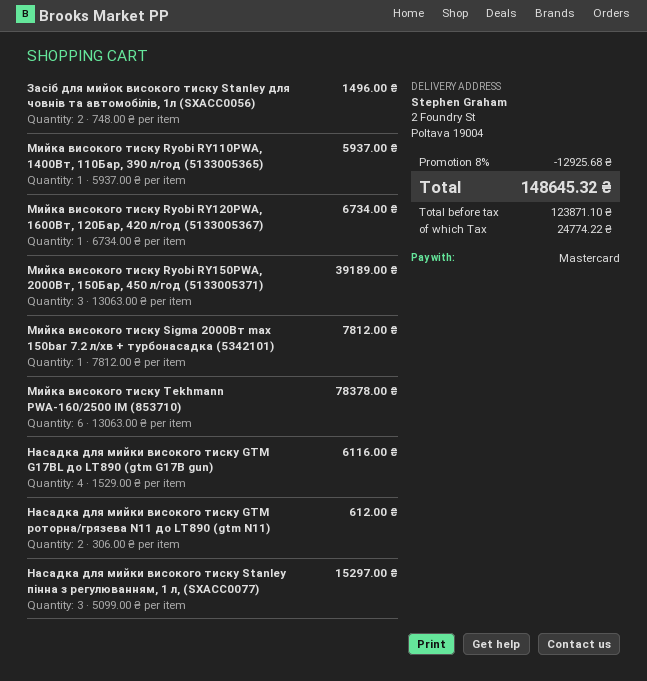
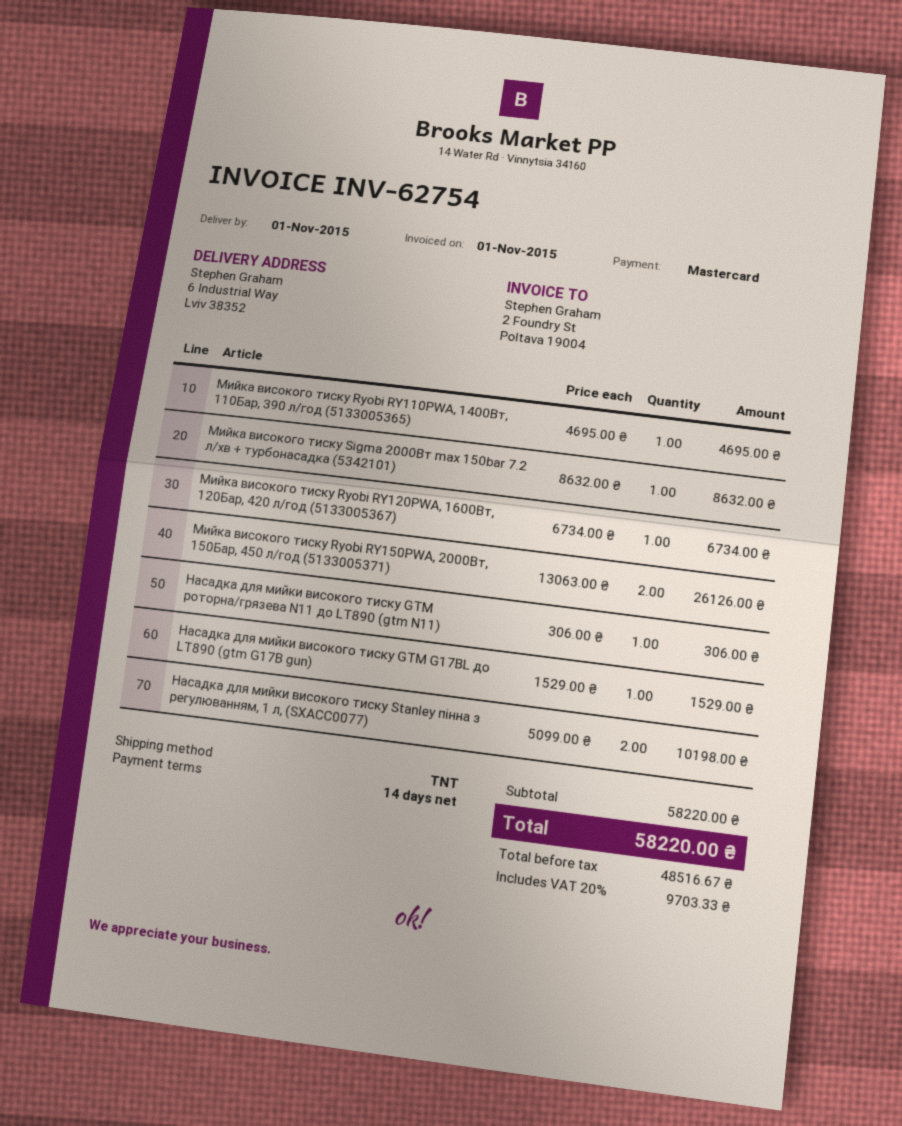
ship to: 2 Foundry St, Poltava 19004 -> 6 Industrial Way, Lviv 38352
Засіб для мийок високого тиску Stanley для човнів та автомобілів, 1л (SXACC0056): 2 x 748.00 = 1496.00 -> none
Мийка високого тиску Ryobi RY110PWA, 1400Вт, 110Бар, 390 л/год (5133005365): 1 x 5937.00 = 5937.00 -> 1 x 4695.00 = 4695.00
Мийка високого тиску Ryobi RY150PWA, 2000Вт, 150Бар, 450 л/год (5133005371): 3 x 13063.00 = 39189.00 -> 2 x 13063.00 = 26126.00
Мийка високого тиску Sigma 2000Вт max 150bar 7.2 л/хв + турбонасадка (5342101): 1 x 7812.00 = 7812.00 -> 1 x 8632.00 = 8632.00
Мийка високого тиску Tekhmann PWA-160/2500 IM (853710): 6 x 13063.00 = 78378.00 -> none
Насадка для мийки високого тиску GTM G17BL до LT890 (gtm G17B gun): 4 x 1529.00 = 6116.00 -> 1 x 1529.00 = 1529.00
Насадка для мийки високого тиску GTM роторна/грязева N11 до LT890 (gtm N11): 2 x 306.00 = 612.00 -> 1 x 306.00 = 306.00
Насадка для мийки високого тиску Stanley пінна з регулюванням, 1 л, (SXACC0077): 3 x 5099.00 = 15297.00 -> 2 x 5099.00 = 10198.00
discount: 8% = 12925.68 -> none
net: 123871.10 -> 48516.67
tax: 24774.22 -> 9703.33
total: 148645.32 -> 58220.00

